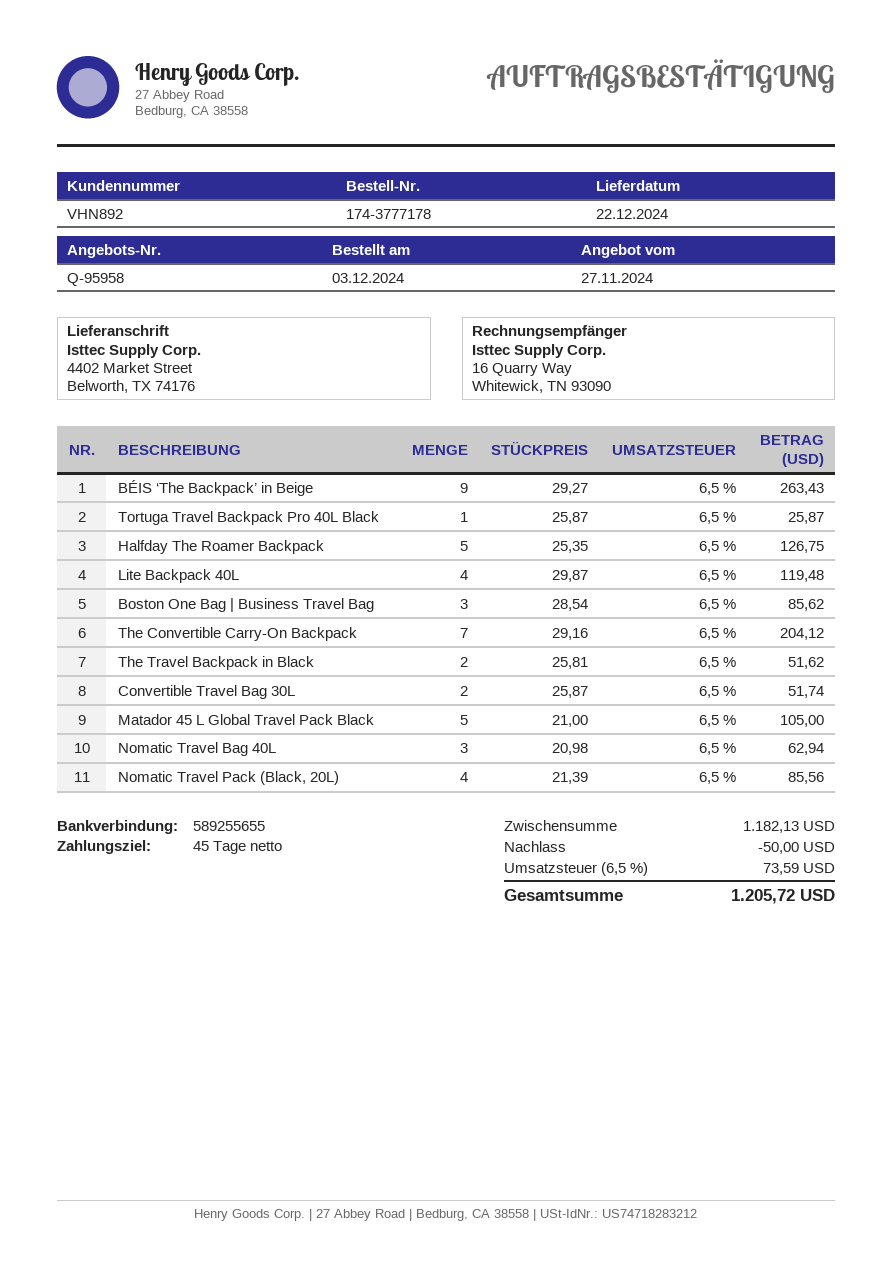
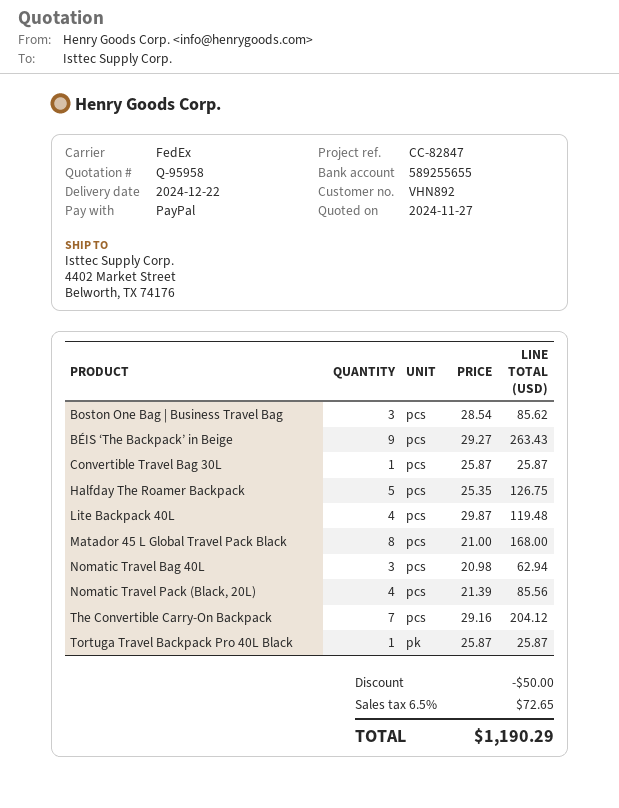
The Travel Backpack in Black: 2 x 25.81 = 51.62 -> none
Convertible Travel Bag 30L: 2 x 25.87 = 51.74 -> 1 x 25.87 = 25.87
Matador 45 L Global Travel Pack Black: 5 x 21.00 = 105.00 -> 8 x 21.00 = 168.00
tax: 6.5% = 73.59 -> 6.5% = 72.65
total: 1205.72 -> 1190.29

